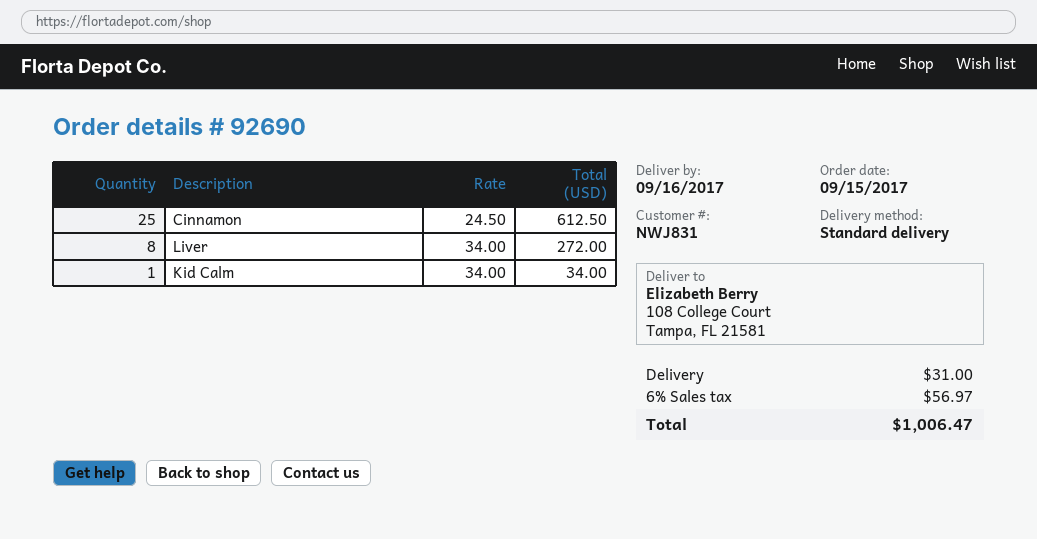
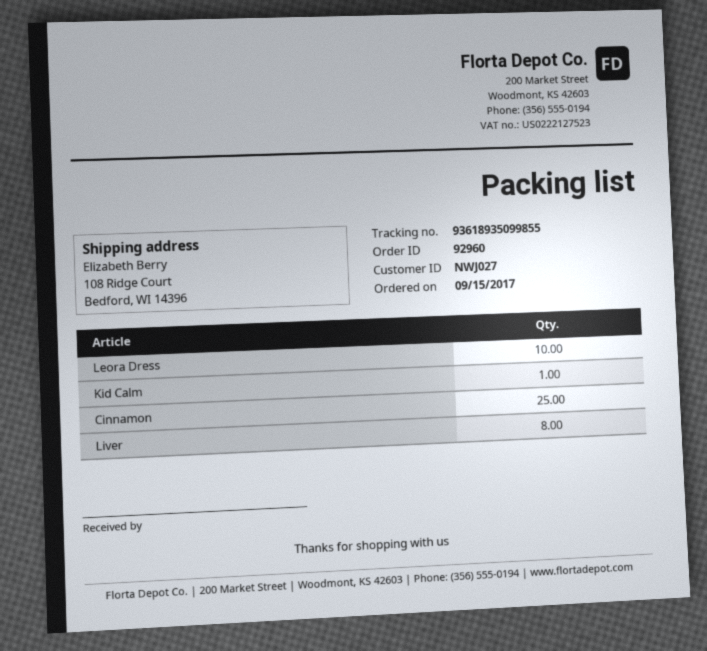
order number: 92690 -> 92960
customer number: NWJ831 -> NWJ027
ship to: 108 College Court, Tampa, FL 21581 -> 108 Ridge Court, Bedford, WI 14396
Leora Dress: none -> 10

